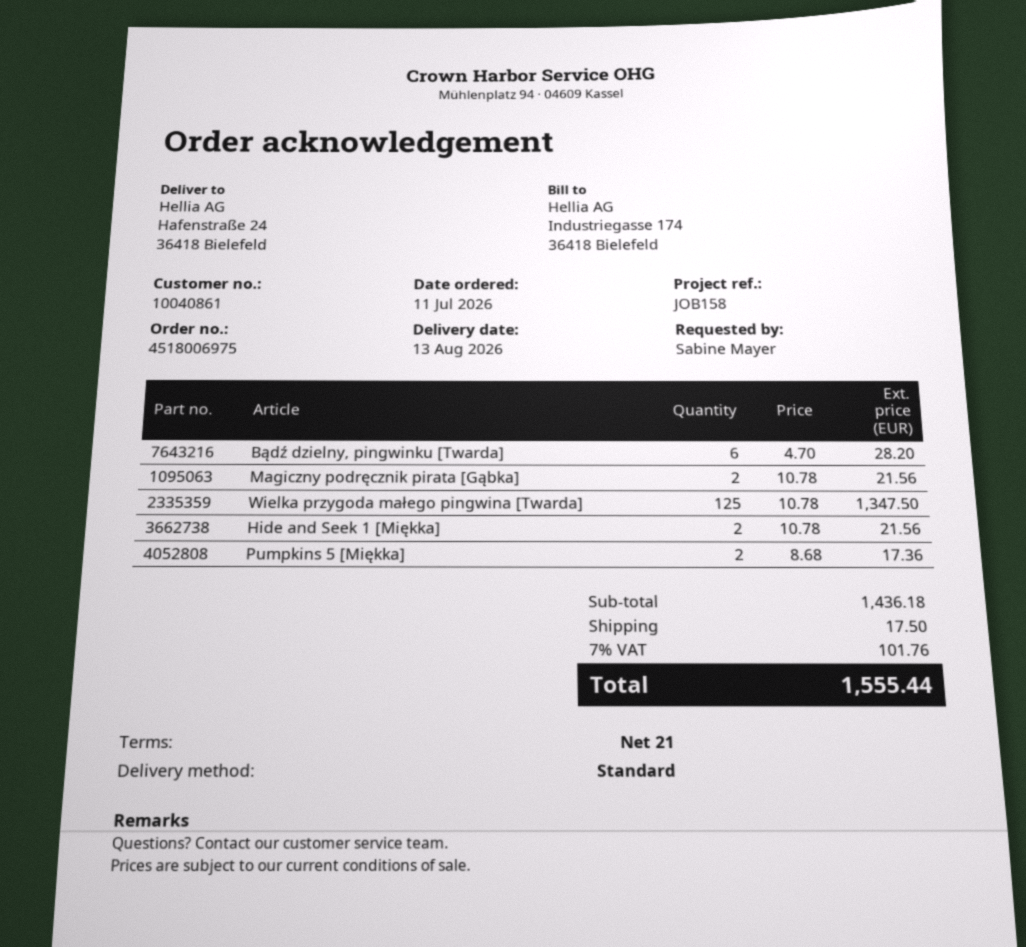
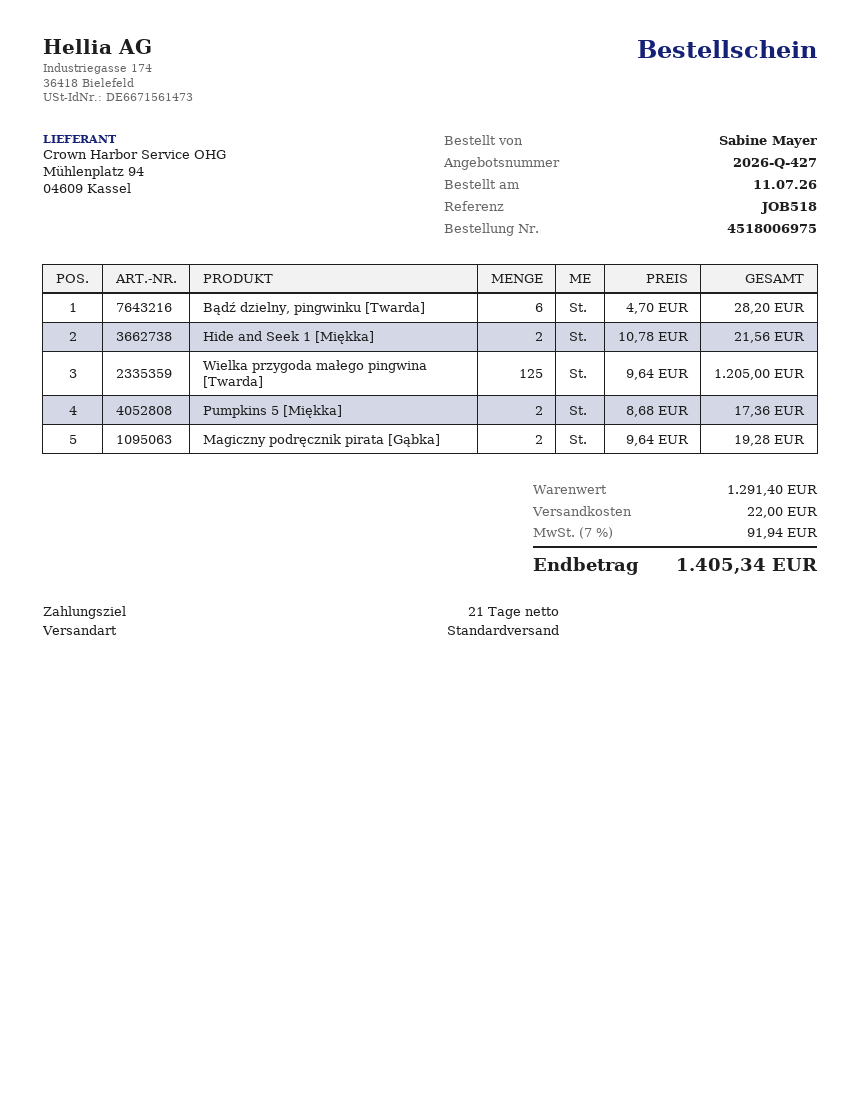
reference: JOB158 -> JOB518
Magiczny podręcznik pirata [Gąbka]: 2 x 10.78 = 21.56 -> 2 x 9.64 = 19.28
Wielka przygoda małego pingwina [Twarda]: 125 x 10.78 = 1347.50 -> 125 x 9.64 = 1205.00
subtotal: 1436.18 -> 1291.40
shipping: 17.50 -> 22.00
tax: 7% = 101.76 -> 7% = 91.94
total: 1555.44 -> 1405.34

